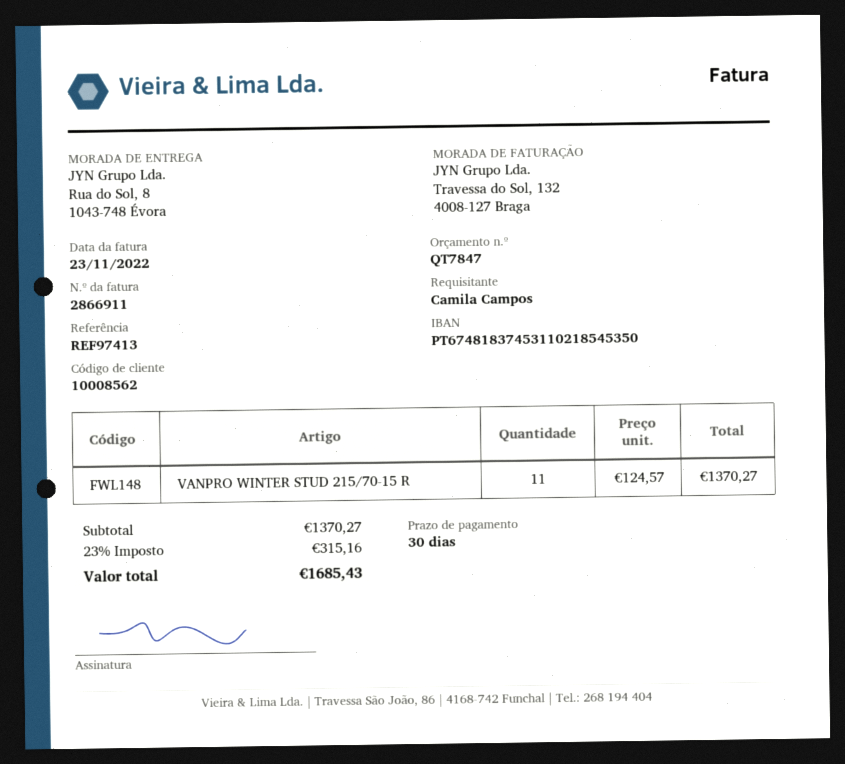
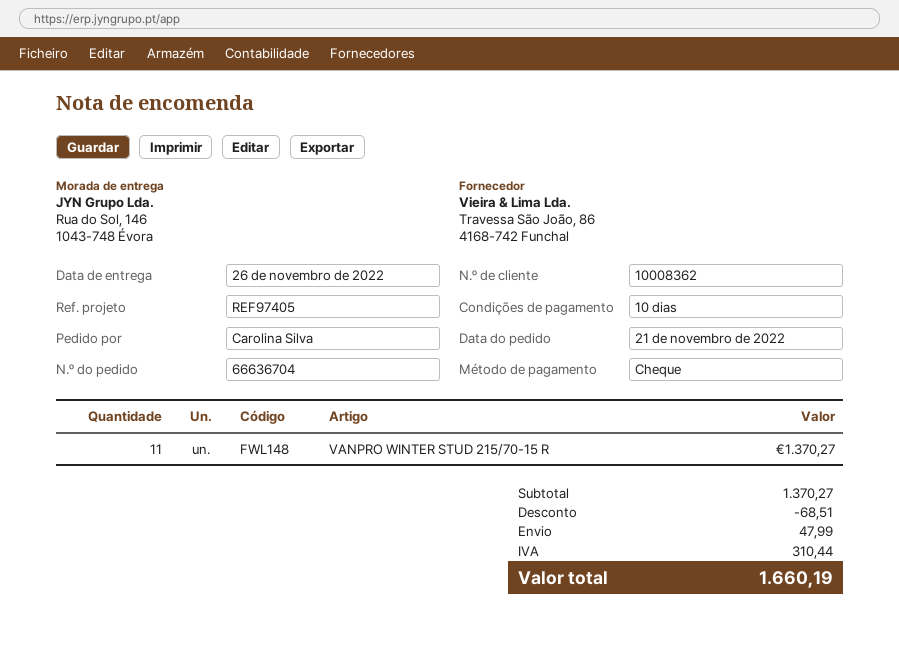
payment terms: 30 days -> 10 days
customer number: 10008562 -> 10008362
reference: REF97413 -> REF97405
ordered by: Camila Campos -> Carolina Silva
ship to: Rua do Sol, 8, 1043-748 Évora -> Rua do Sol, 146, 1043-748 Évora
discount: none -> 68.51
shipping: none -> 47.99
tax: 315.16 -> 310.44
total: 1685.43 -> 1660.19

